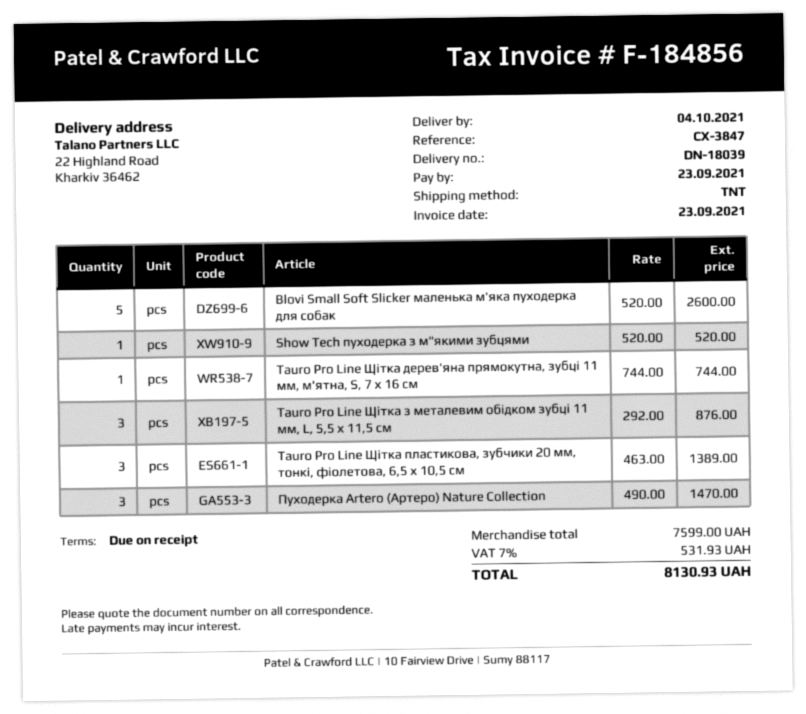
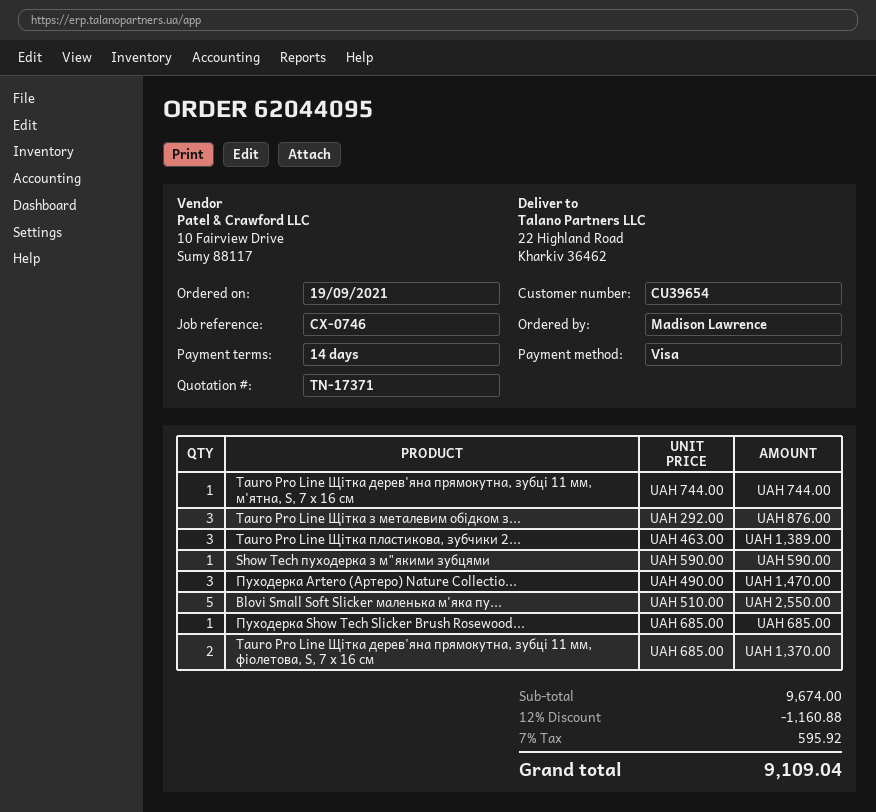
payment terms: on receipt -> 14 days
reference: CX-3847 -> CX-0746
Blovi Small Soft Slicker маленька м'яка пуходерка для собак: 5 x 520.00 = 2600.00 -> 5 x 510.00 = 2550.00
Show Tech пуходерка з м"якими зубцями: 1 x 520.00 = 520.00 -> 1 x 590.00 = 590.00
Пуходерка Show Tech Slicker Brush Rosewood...: none -> 1 x 685.00 = 685.00
Tauro Pro Line Щітка дерев'яна прямокутна, зубці 11 мм, фіолетова, S, 7 х 16 см: none -> 2 x 685.00 = 1370.00
subtotal: 7599.00 -> 9674.00
discount: none -> 12% = 1160.88
tax: 7% = 531.93 -> 7% = 595.92
total: 8130.93 -> 9109.04

